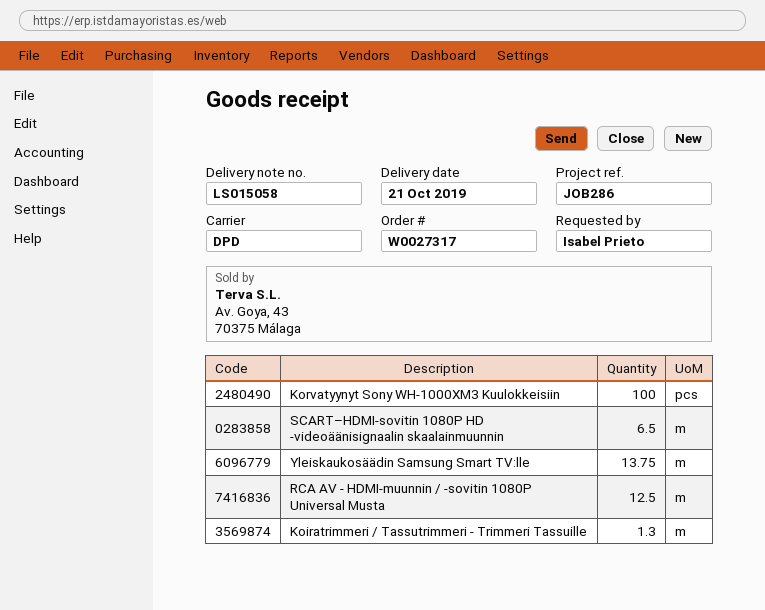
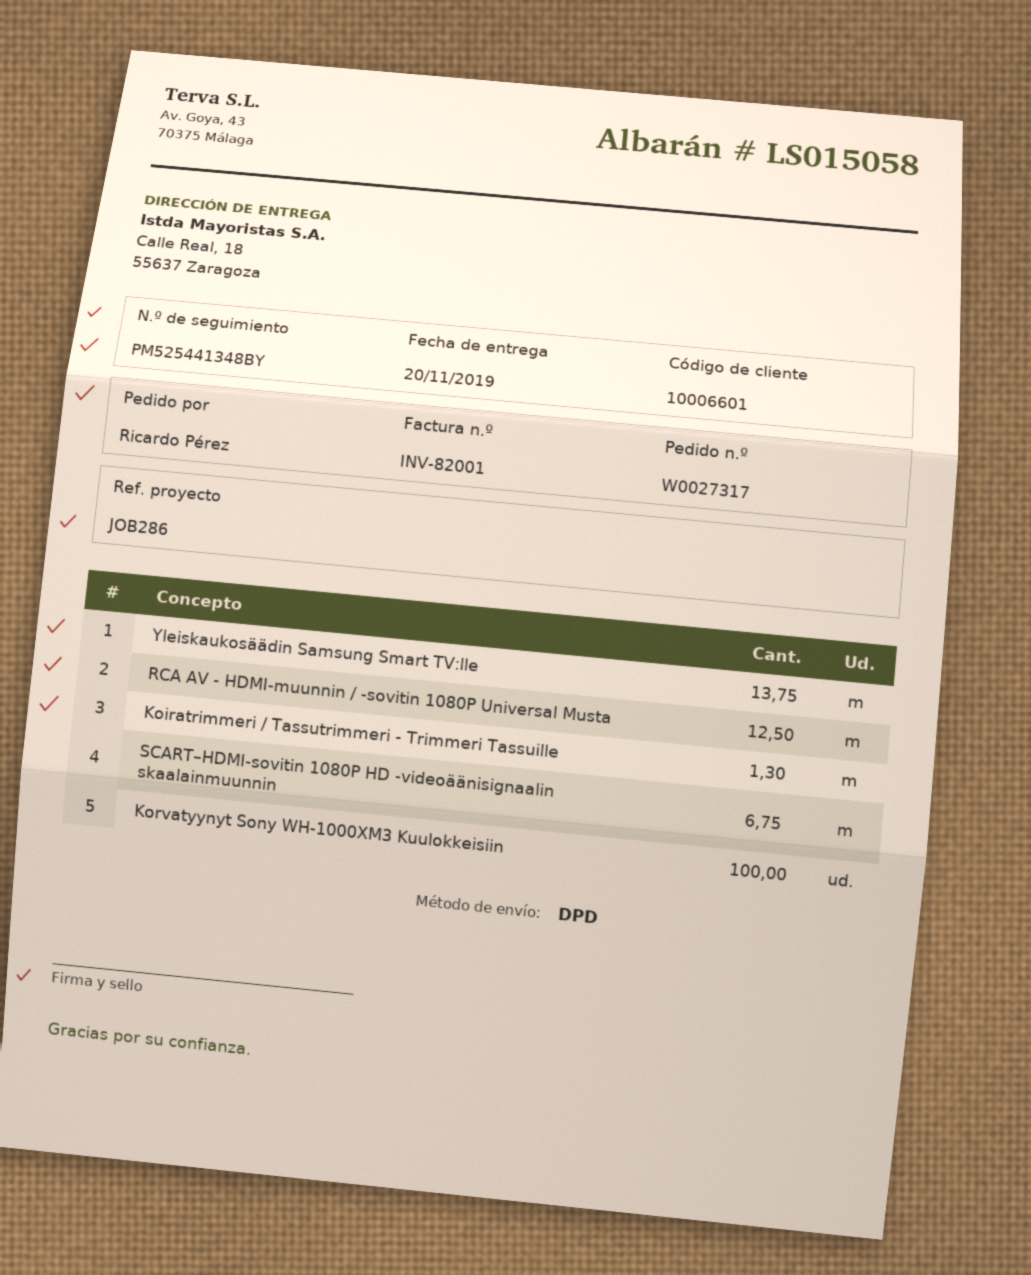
delivery date: 2019-10-21 -> 2019-11-20
ordered by: Isabel Prieto -> Ricardo Pérez
SCART–HDMI-sovitin 1080P HD -videoäänisignaalin skaalainmuunnin: 6.5 -> 6.75

